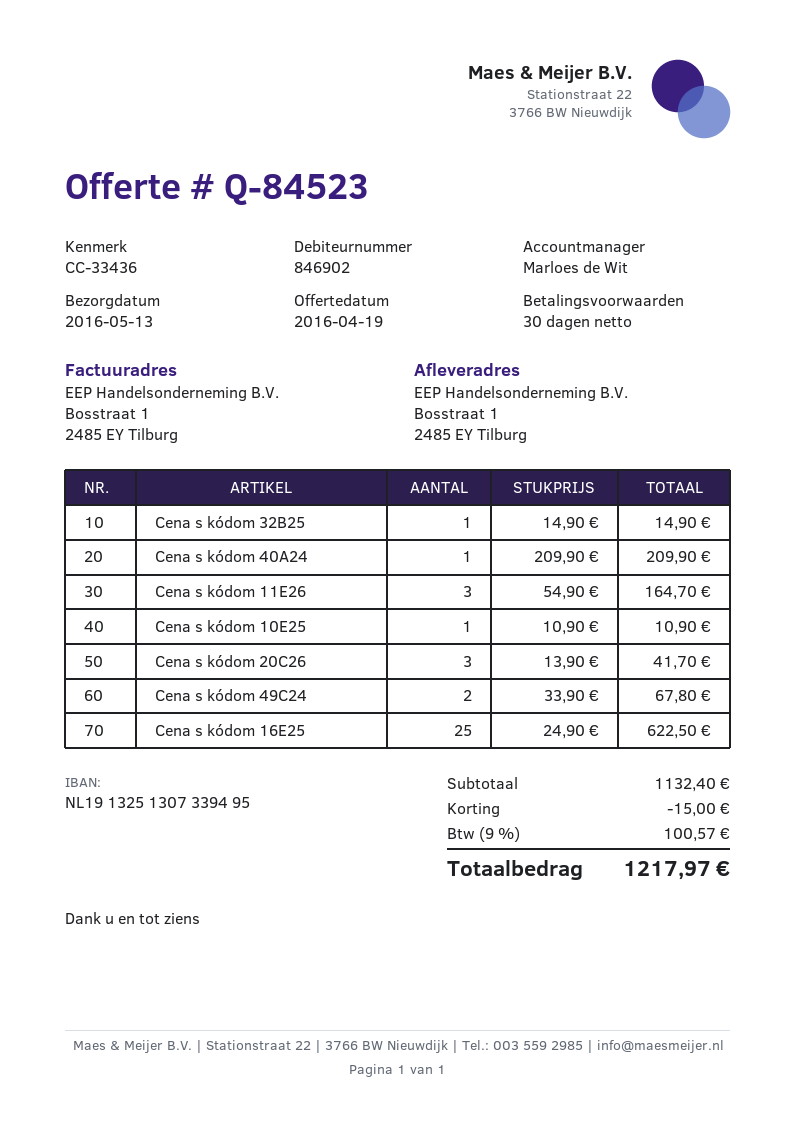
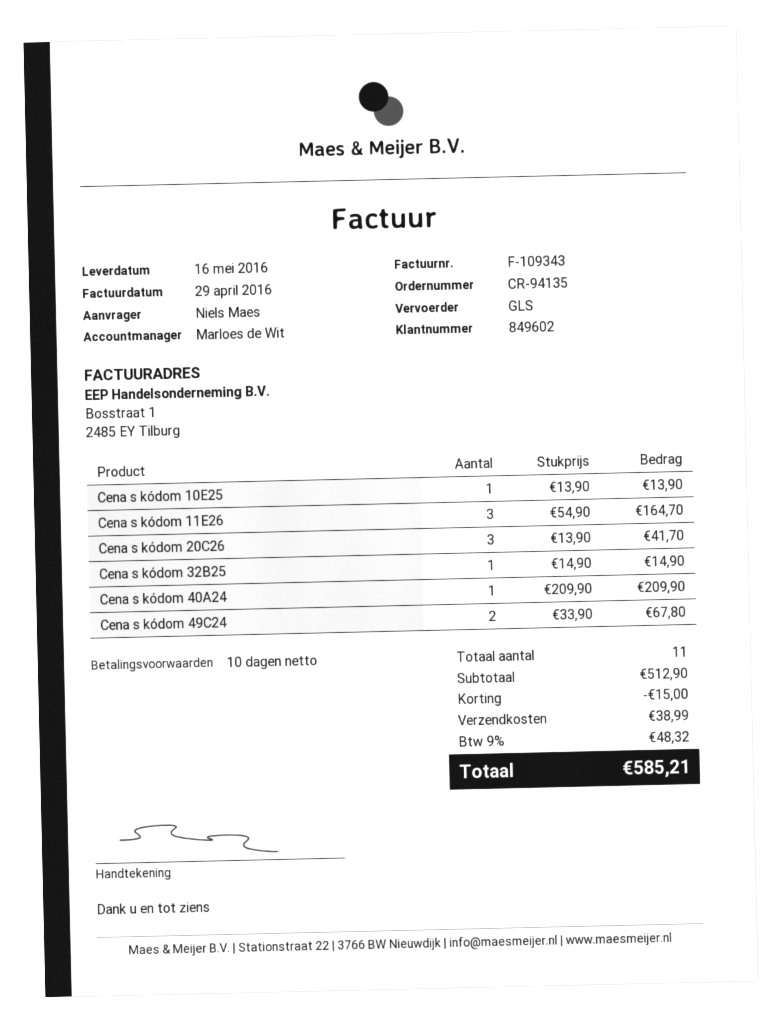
delivery date: 2016-05-13 -> 2016-05-16
payment terms: 30 days -> 10 days
customer number: 846902 -> 849602
Cena s kódom 10E25: 1 x 10.90 = 10.90 -> 1 x 13.90 = 13.90
Cena s kódom 16E25: 25 x 24.90 = 622.50 -> none
subtotal: 1132.40 -> 512.90
shipping: none -> 38.99
tax: 9% = 100.57 -> 9% = 48.32
total: 1217.97 -> 585.21

